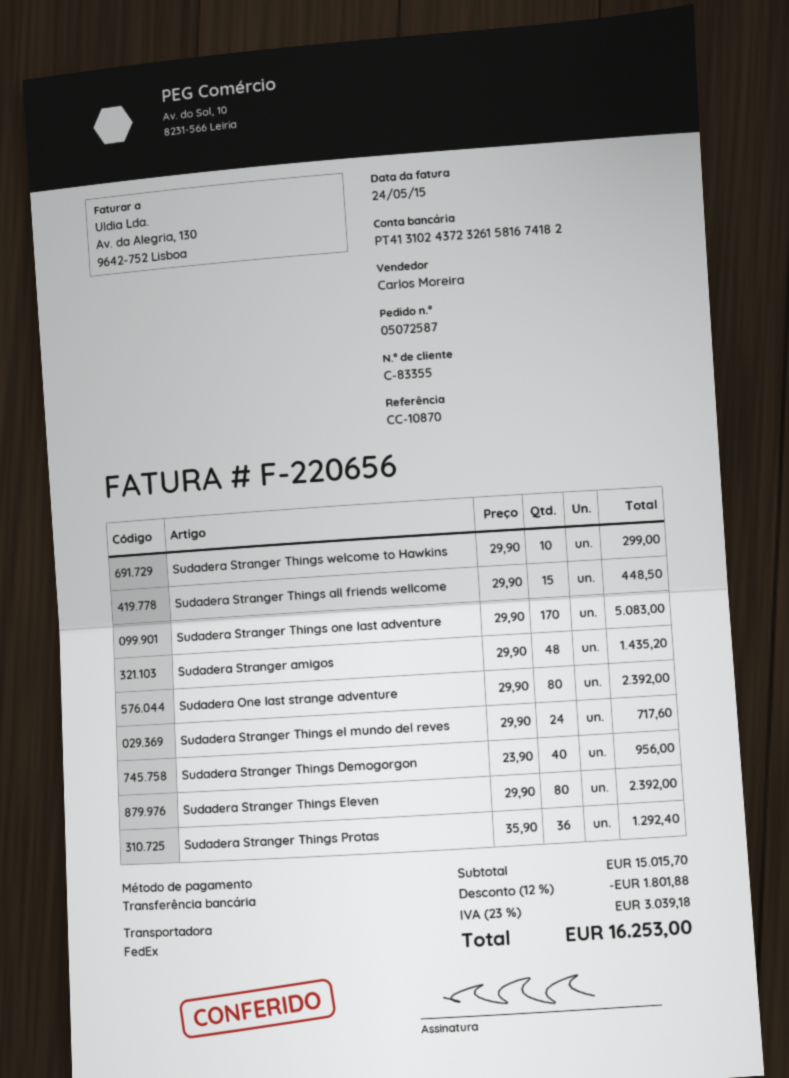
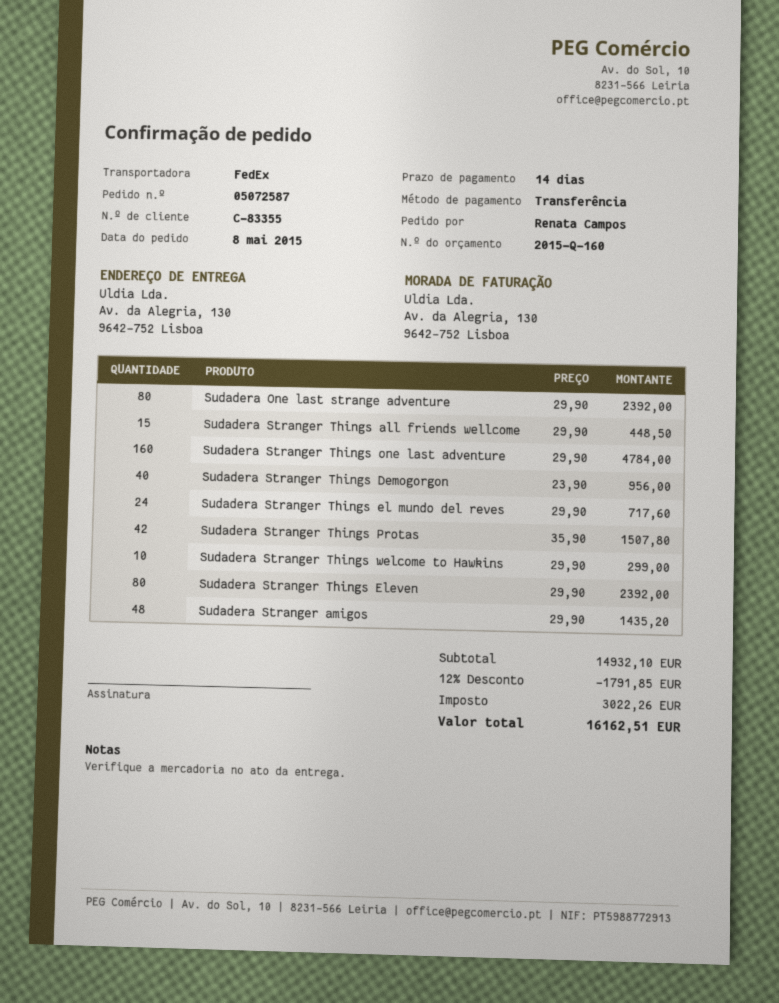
Sudadera Stranger Things one last adventure: 170 x 29.90 = 5083.00 -> 160 x 29.90 = 4784.00
Sudadera Stranger Things Protas: 36 x 35.90 = 1292.40 -> 42 x 35.90 = 1507.80
subtotal: 15015.70 -> 14932.10
discount: 12% = 1801.88 -> 12% = 1791.85
tax: 3039.18 -> 3022.26
total: 16253.00 -> 16162.51

